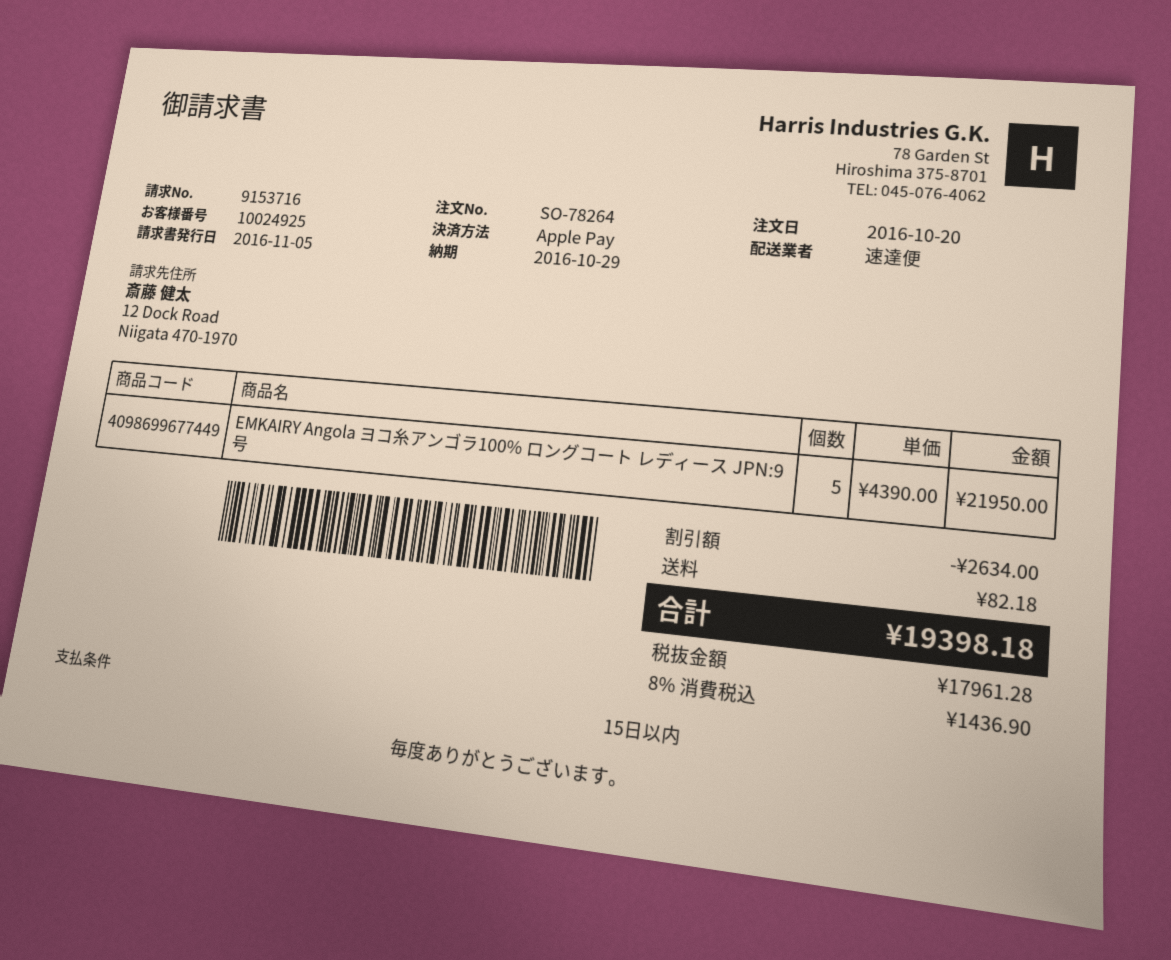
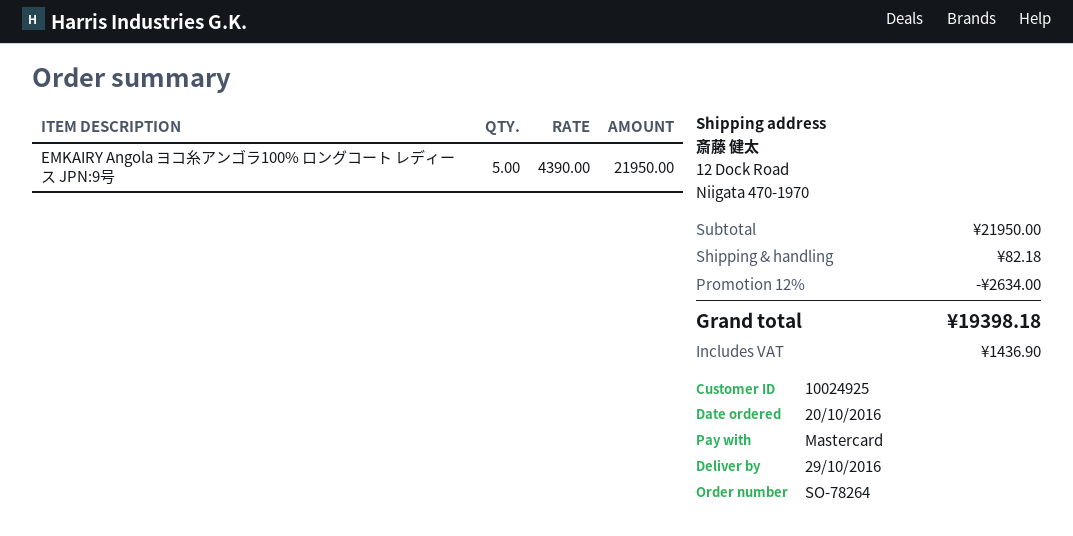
payment method: Apple Pay -> Mastercard

